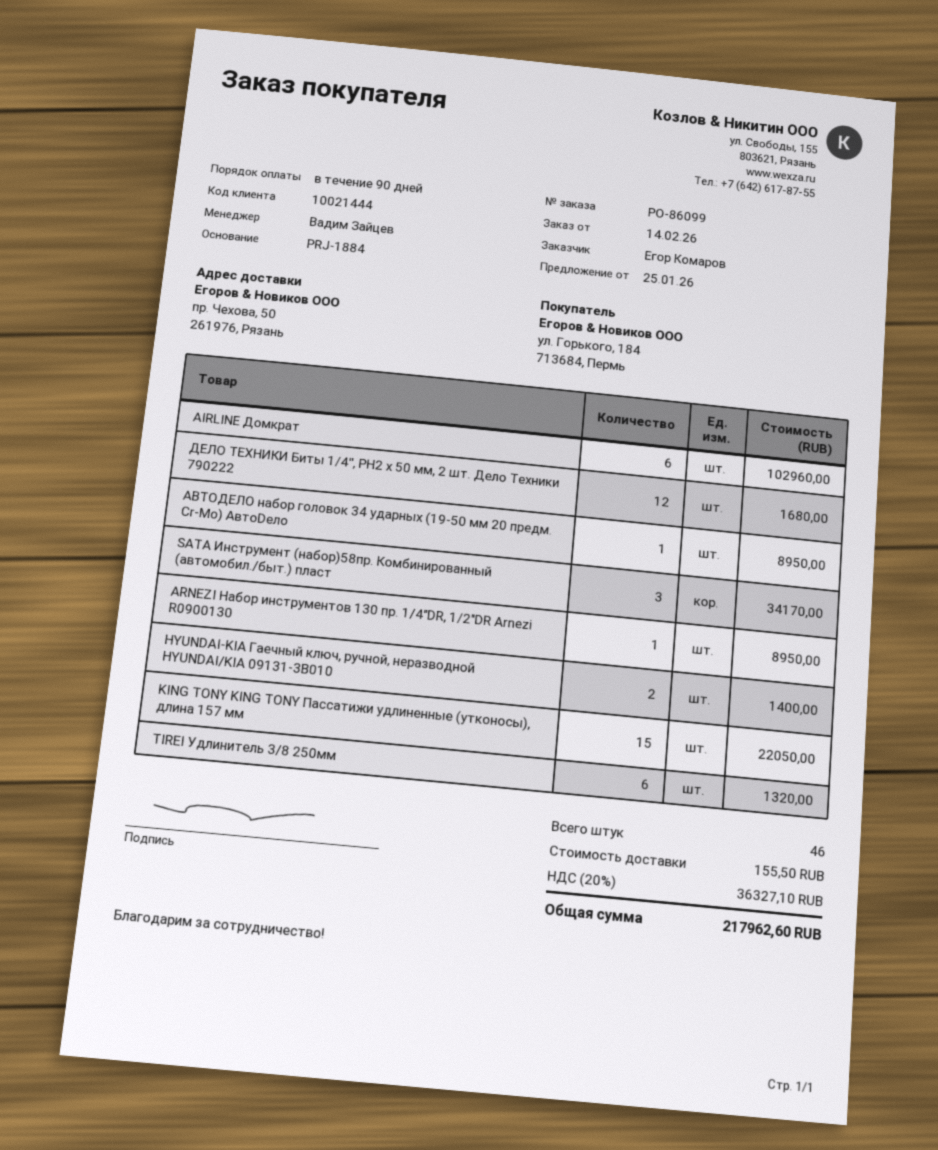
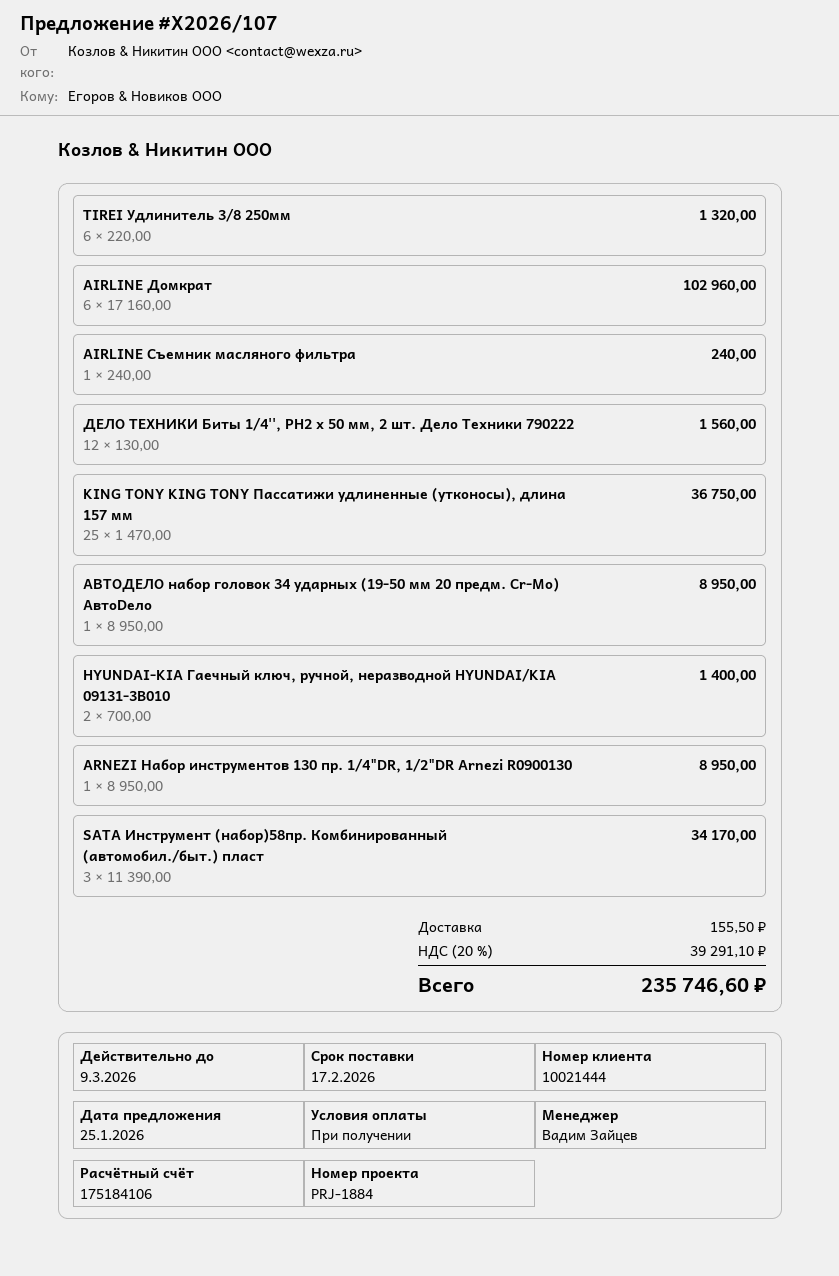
payment terms: 90 days -> on receipt
ДЕЛО ТЕХНИКИ Биты 1/4'', PH2 x 50 мм, 2 шт. Дело Техники 790222: 12 for 1680.00 -> 12 for 1560.00
KING TONY KING TONY Пассатижи удлиненные (утконосы), длина 157 мм: 15 for 22050.00 -> 25 for 36750.00
AIRLINE Съемник масляного фильтра: none -> 1 for 240.00
tax: 20% = 36327.10 -> 20% = 39291.10
total: 217962.60 -> 235746.60

